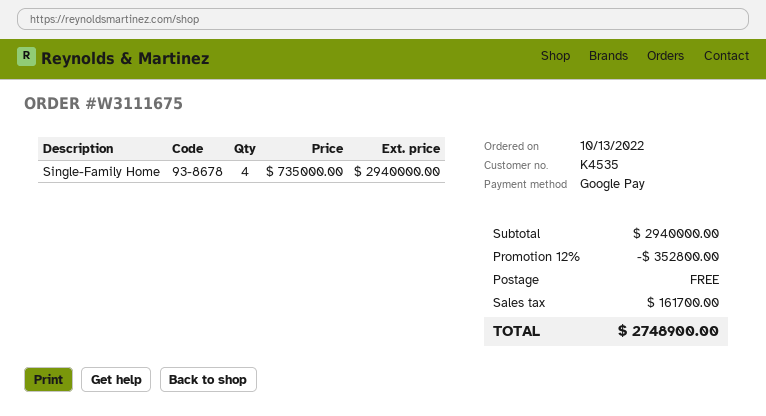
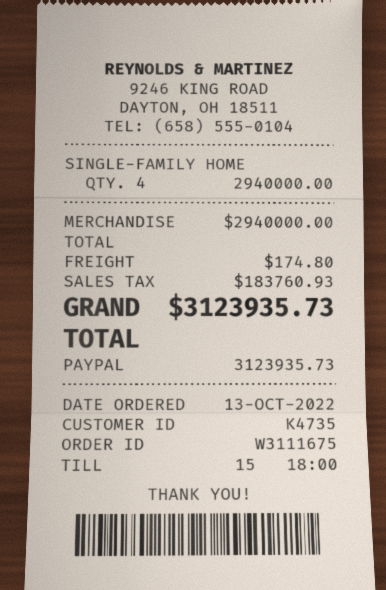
customer number: K4535 -> K4735
payment method: Google Pay -> PayPal
discount: 12% = 352800.00 -> none
shipping: 0.00 -> 174.80
tax: 161700.00 -> 183760.93
total: 2748900.00 -> 3123935.73

